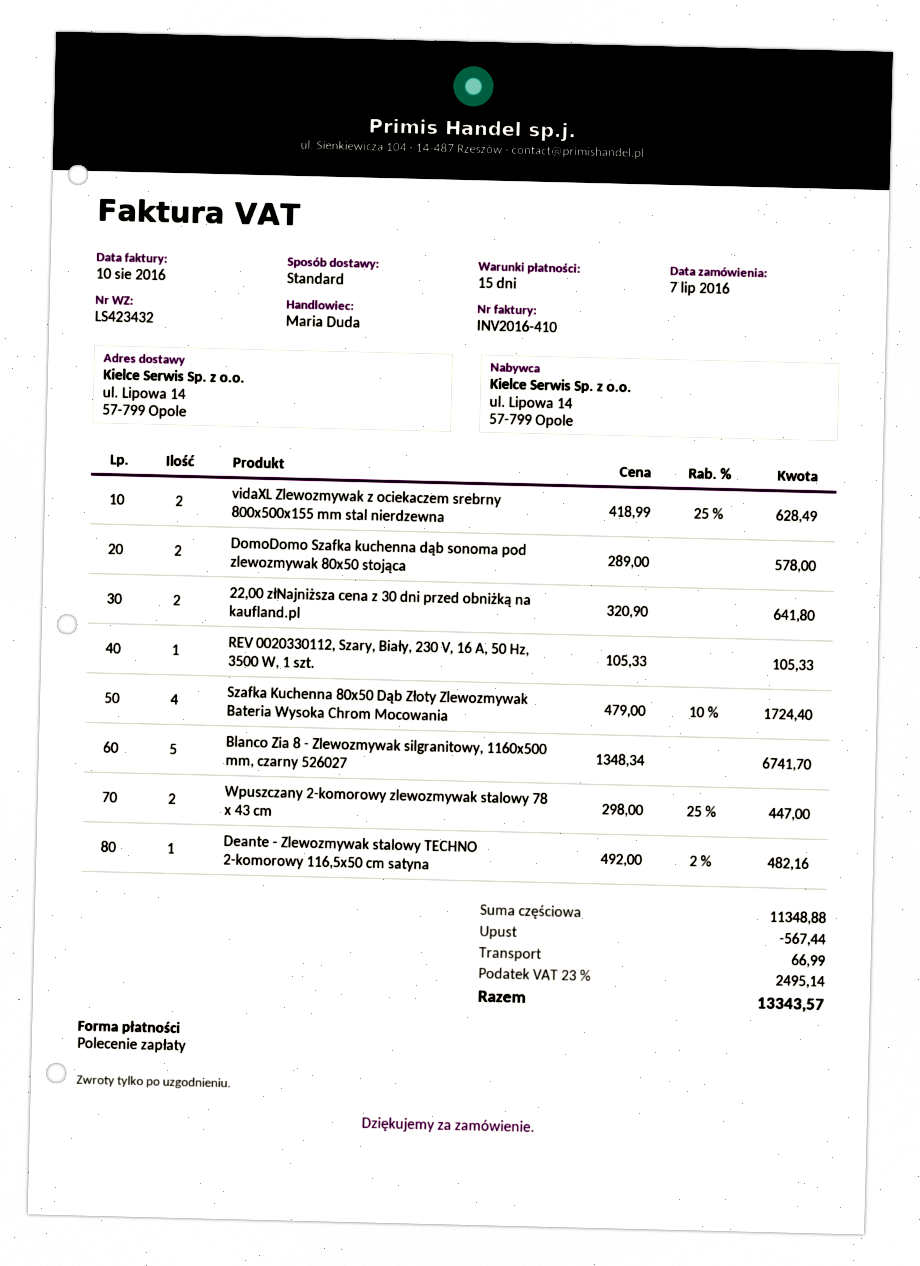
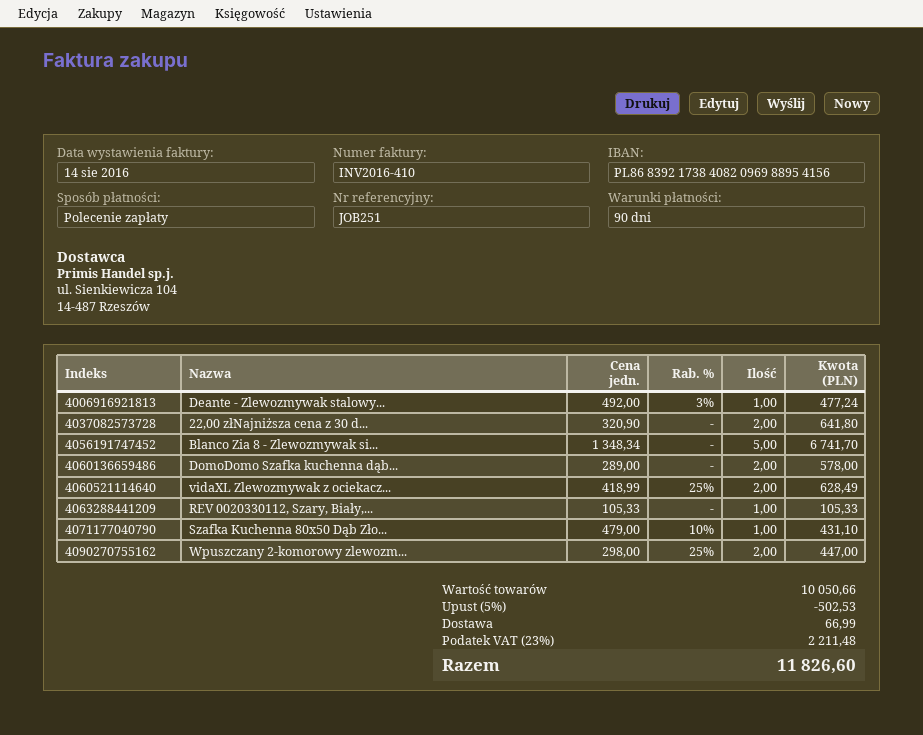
invoice date: 2016-08-10 -> 2016-08-14
payment terms: 15 days -> 90 days
Szafka Kuchenna 80x50 Dąb Złoty Zlewozmywak Bateria Wysoka Chrom Mocowania: 4 x 479.00 - 10% = 1724.40 -> 1 x 479.00 - 10% = 431.10
Deante - Zlewozmywak stalowy TECHNO 2-komorowy 116,5x50 cm satyna: 1 x 492.00 - 2% = 482.16 -> 1 x 492.00 - 3% = 477.24
subtotal: 11348.88 -> 10050.66
discount: 567.44 -> 502.53
tax: 23% = 2495.14 -> 23% = 2211.48
total: 13343.57 -> 11826.60

